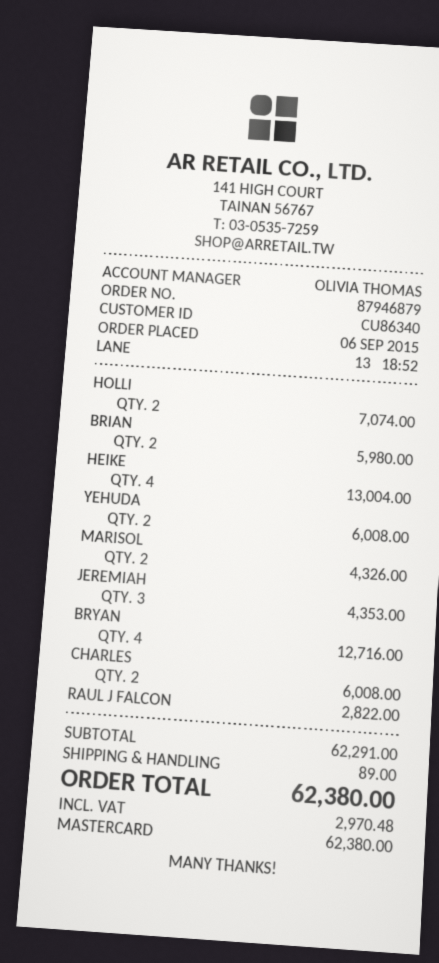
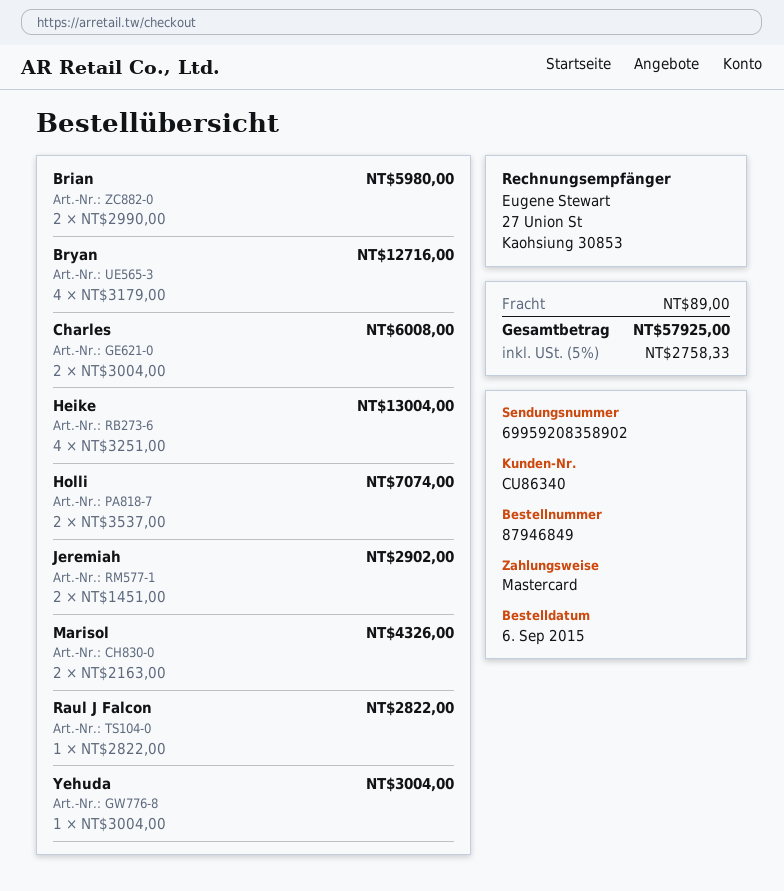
order number: 87946879 -> 87946849
YEHUDA: 2 for 6008.00 -> 1 for 3004.00
JEREMIAH: 3 for 4353.00 -> 2 for 2902.00
tax: 2970.48 -> 2758.33
total: 62380.00 -> 57925.00

